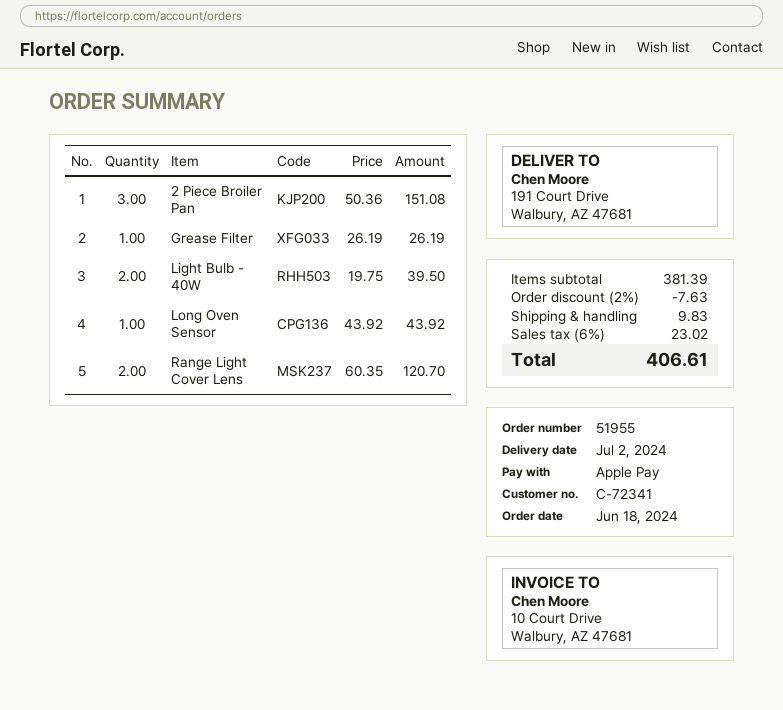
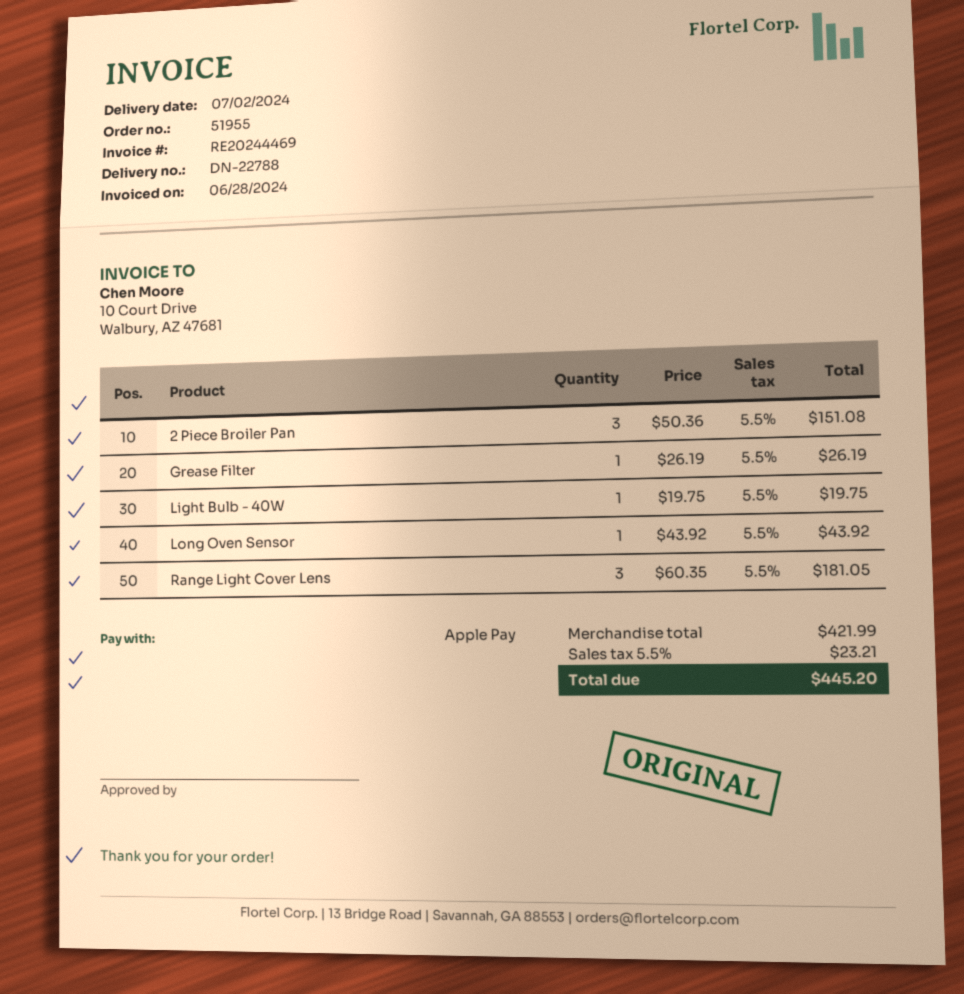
Light Bulb - 40W: 2 x 19.75 = 39.50 -> 1 x 19.75 = 19.75
Range Light Cover Lens: 2 x 60.35 = 120.70 -> 3 x 60.35 = 181.05
subtotal: 381.39 -> 421.99
discount: 2% = 7.63 -> none
shipping: 9.83 -> none
tax: 6% = 23.02 -> 5.5% = 23.21
total: 406.61 -> 445.20

